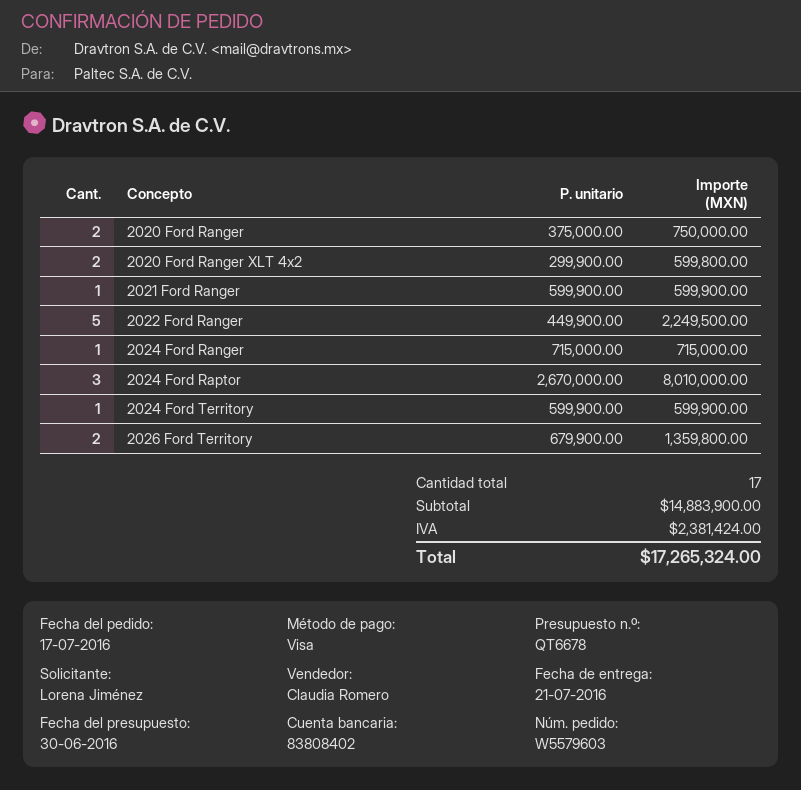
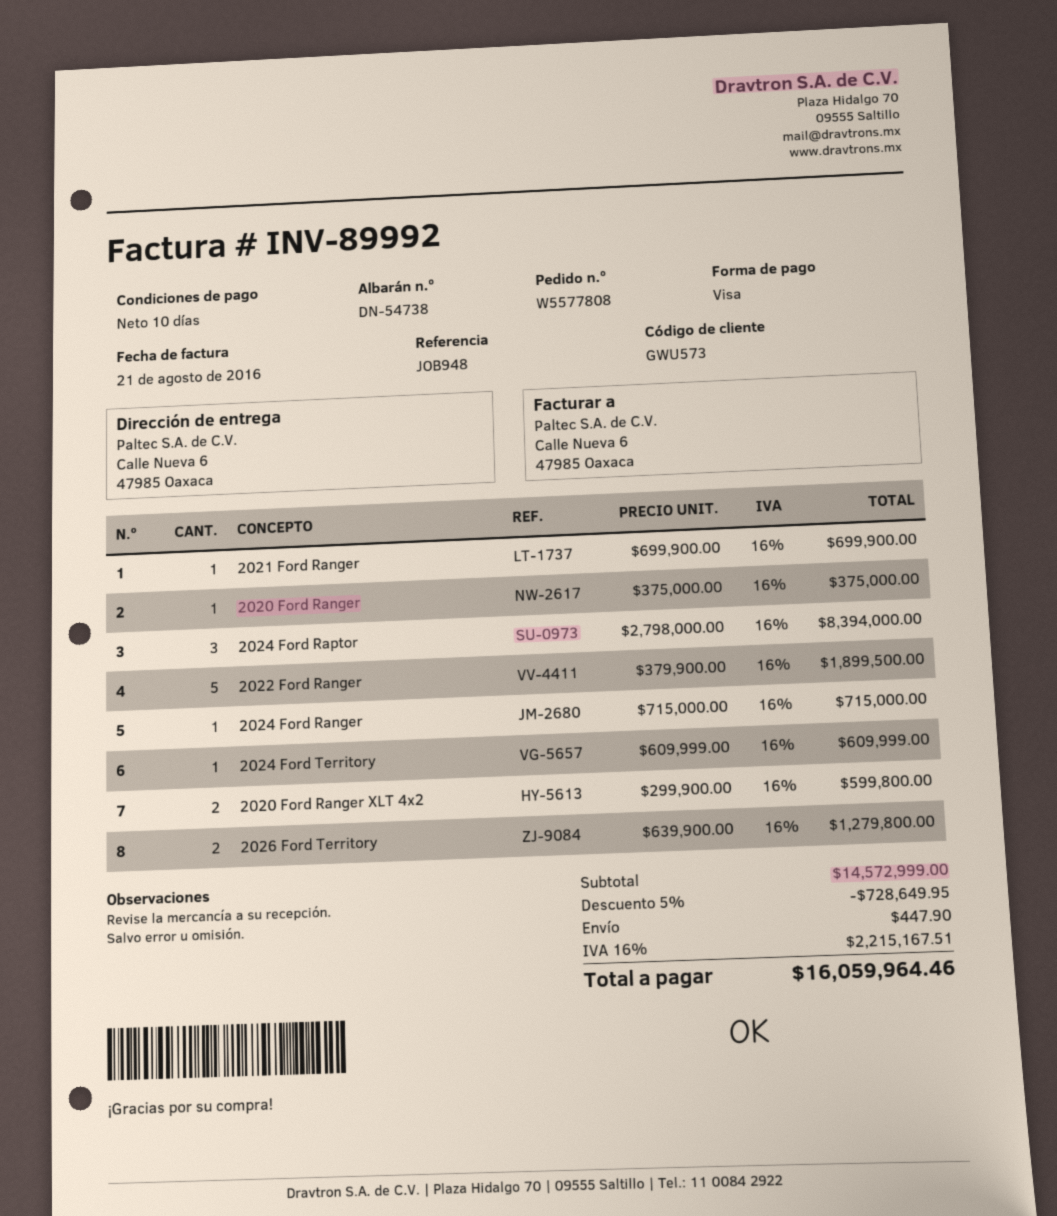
order number: W5579603 -> W5577808
2020 Ford Ranger: 2 x 375000.00 = 750000.00 -> 1 x 375000.00 = 375000.00
2021 Ford Ranger: 1 x 599900.00 = 599900.00 -> 1 x 699900.00 = 699900.00
2022 Ford Ranger: 5 x 449900.00 = 2249500.00 -> 5 x 379900.00 = 1899500.00
2024 Ford Raptor: 3 x 2670000.00 = 8010000.00 -> 3 x 2798000.00 = 8394000.00
2024 Ford Territory: 1 x 599900.00 = 599900.00 -> 1 x 609999.00 = 609999.00
2026 Ford Territory: 2 x 679900.00 = 1359800.00 -> 2 x 639900.00 = 1279800.00
subtotal: 14883900.00 -> 14572999.00
discount: none -> 5% = 728649.95
shipping: none -> 447.90
tax: 2381424.00 -> 2215167.51
total: 17265324.00 -> 16059964.46

